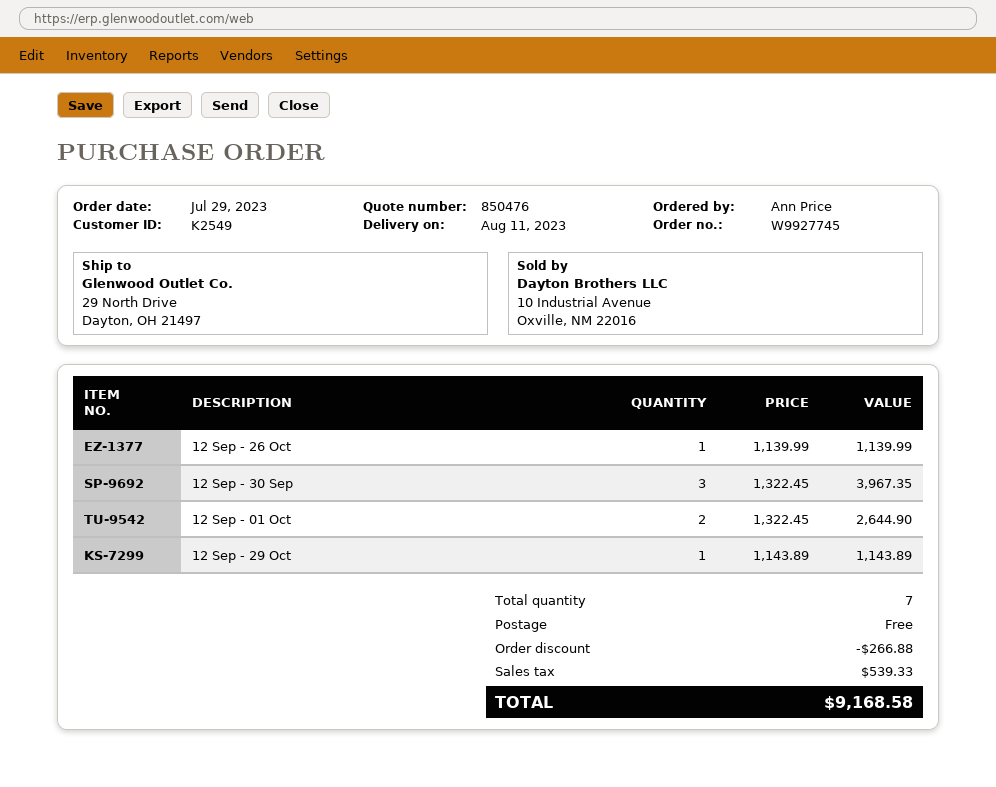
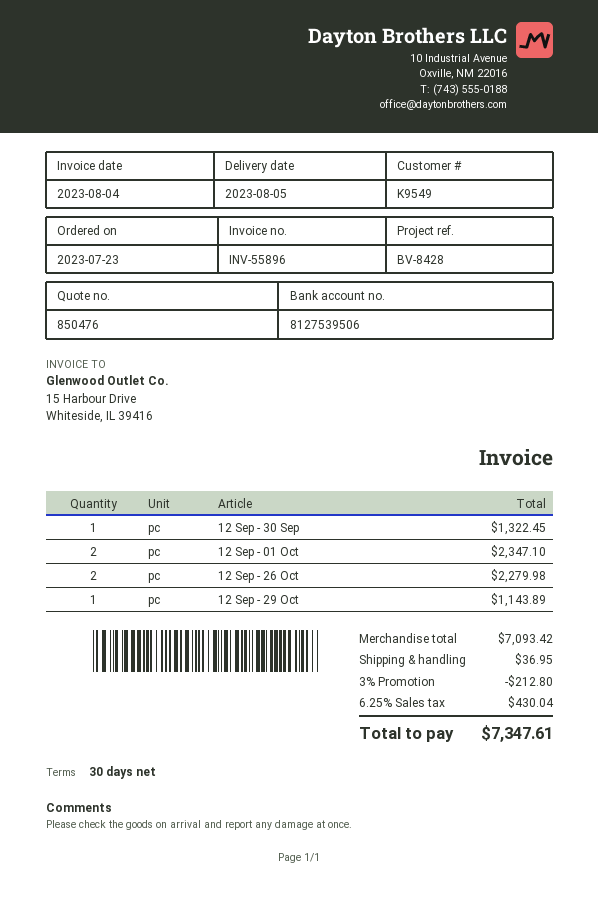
order date: 2023-07-29 -> 2023-07-23
delivery date: 2023-08-11 -> 2023-08-05
customer number: K2549 -> K9549
12 Sep - 26 Oct: 1 for 1139.99 -> 2 for 2279.98
12 Sep - 30 Sep: 3 for 3967.35 -> 1 for 1322.45
12 Sep - 01 Oct: 2 for 2644.90 -> 2 for 2347.10
discount: 266.88 -> 212.80
shipping: 0.00 -> 36.95
tax: 539.33 -> 430.04
total: 9168.58 -> 7347.61

